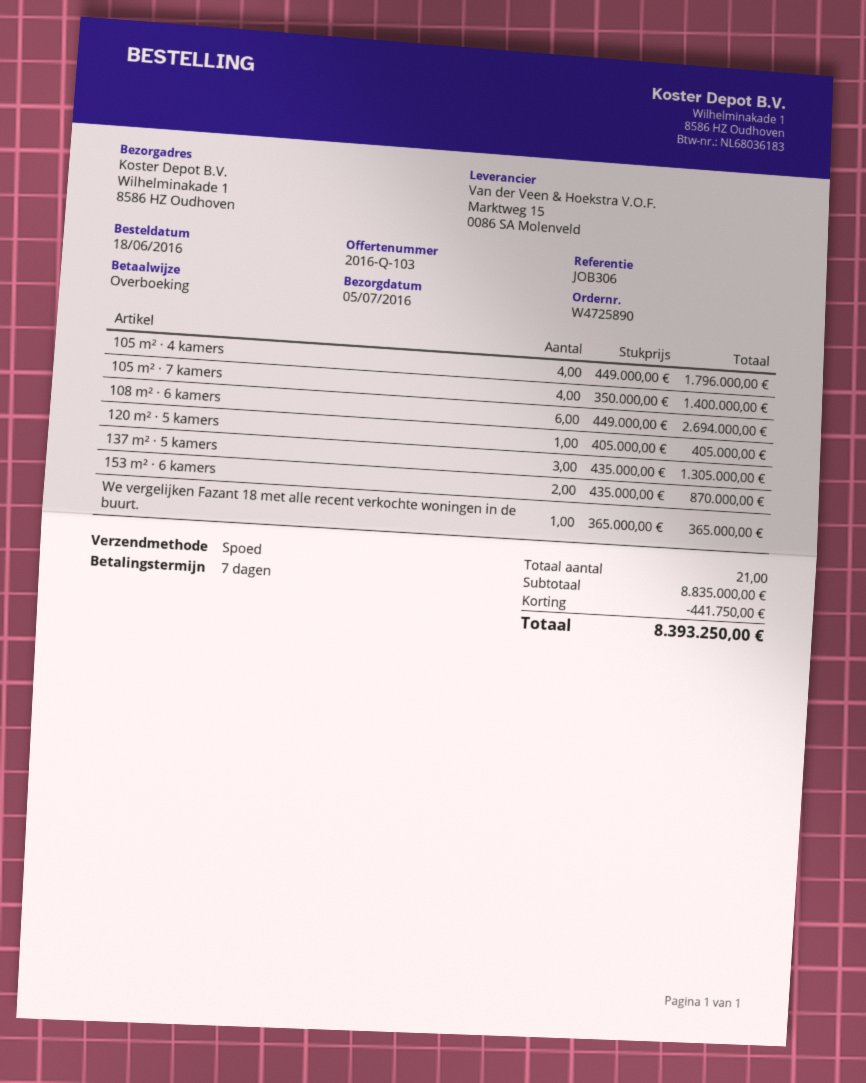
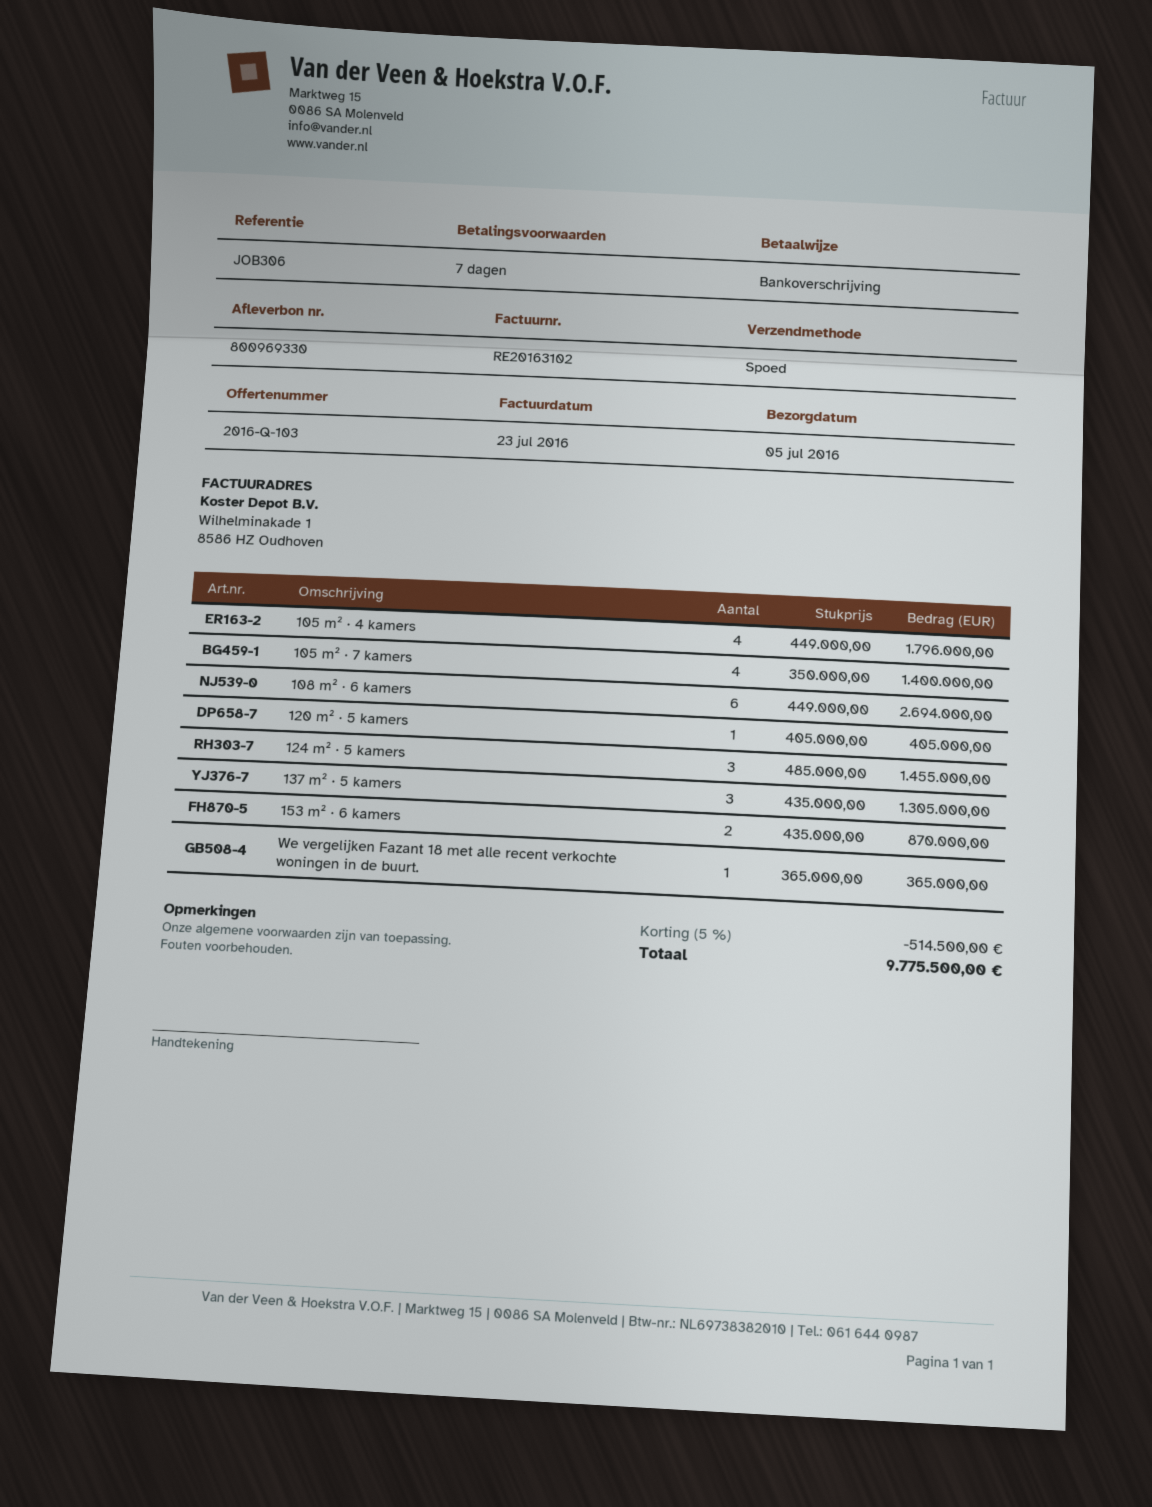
124 m² · 5 kamers: none -> 3 x 485000.00 = 1455000.00
discount: 441750.00 -> 514500.00
total: 8393250.00 -> 9775500.00

